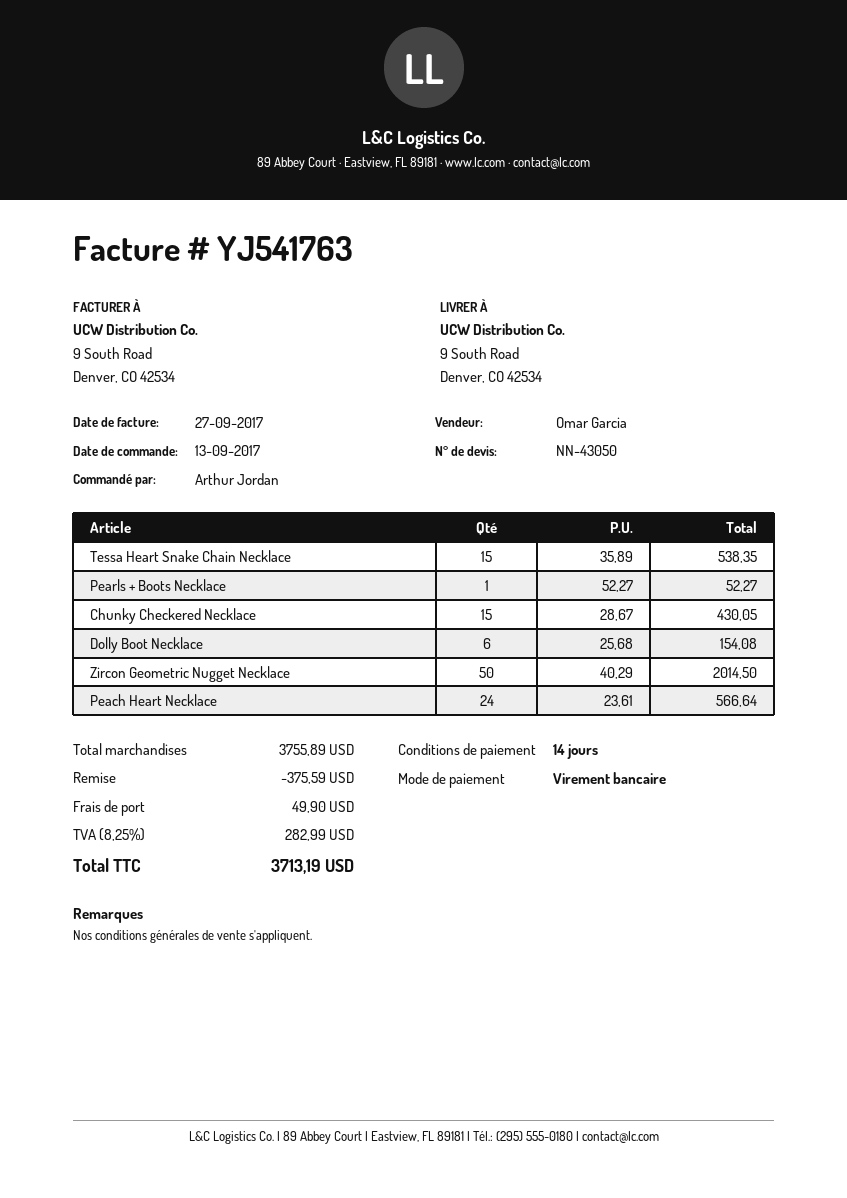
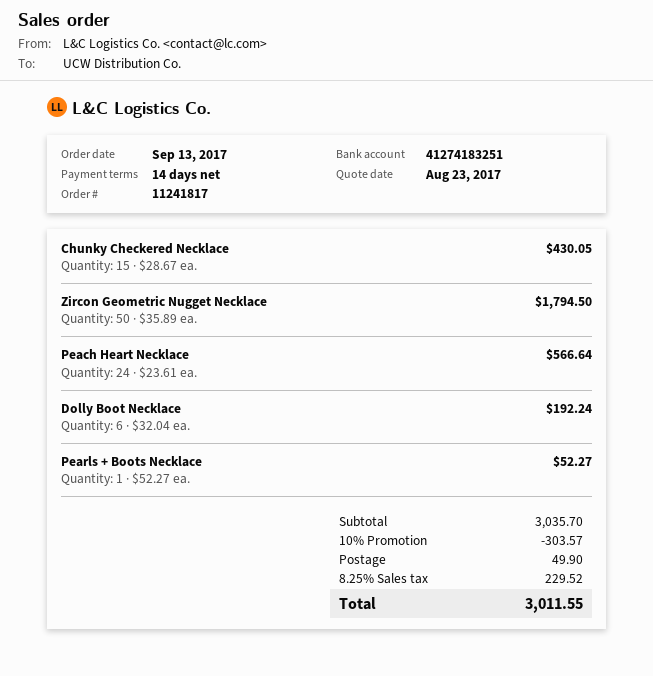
Tessa Heart Snake Chain Necklace: 15 x 35.89 = 538.35 -> none
Dolly Boot Necklace: 6 x 25.68 = 154.08 -> 6 x 32.04 = 192.24
Zircon Geometric Nugget Necklace: 50 x 40.29 = 2014.50 -> 50 x 35.89 = 1794.50
subtotal: 3755.89 -> 3035.70
discount: 375.59 -> 303.57
tax: 8.25% = 282.99 -> 8.25% = 229.52
total: 3713.19 -> 3011.55

